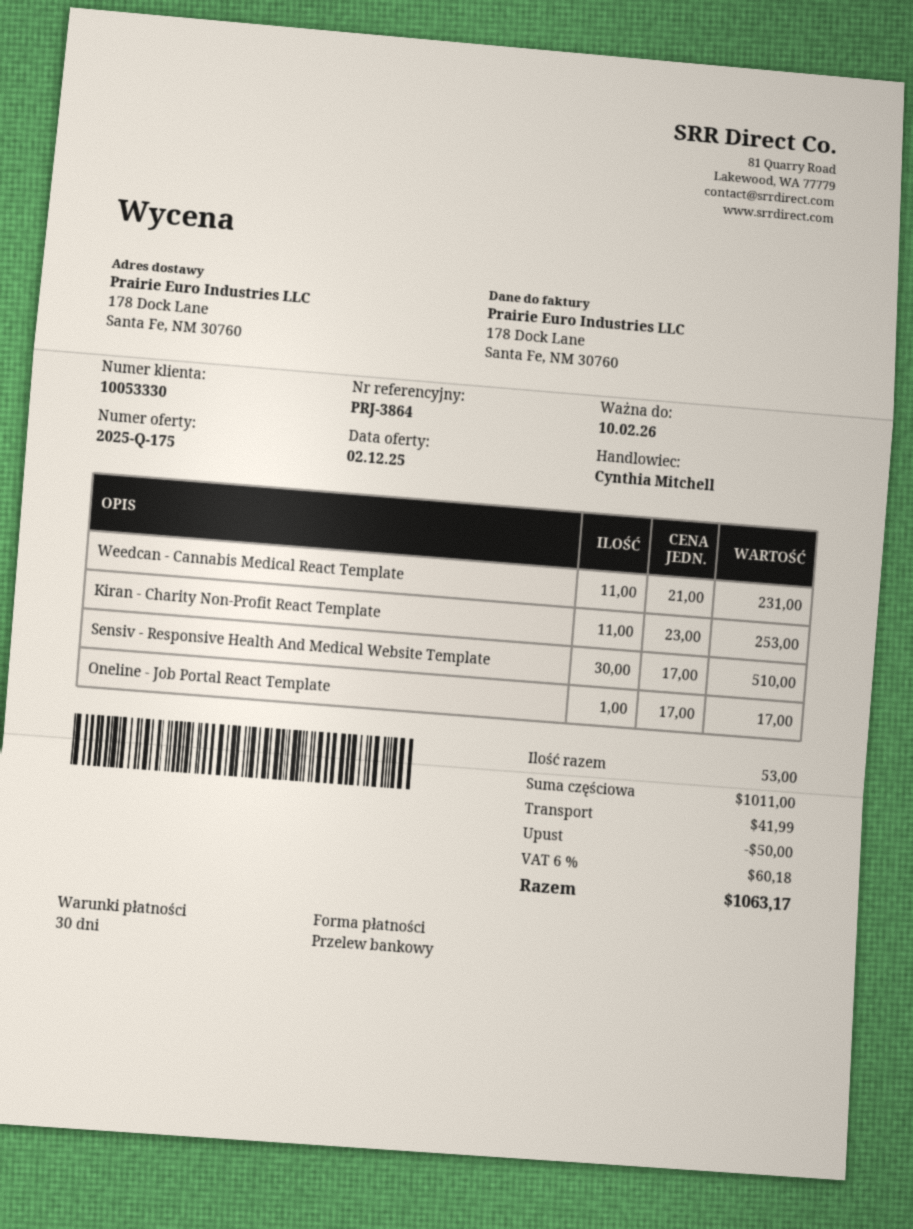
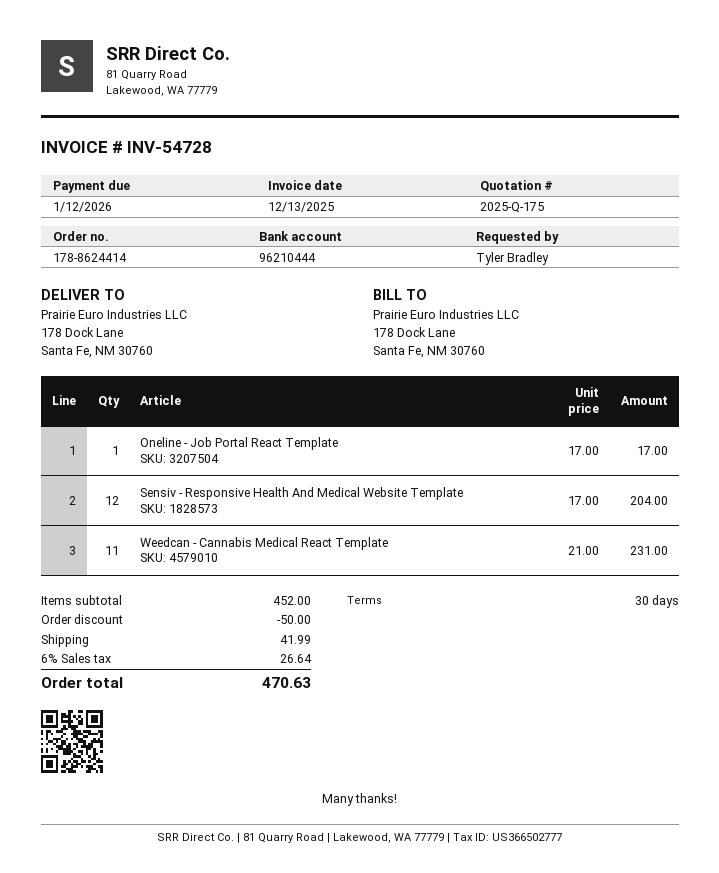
Kiran - Charity Non-Profit React Template: 11 x 23.00 = 253.00 -> none
Sensiv - Responsive Health And Medical Website Template: 30 x 17.00 = 510.00 -> 12 x 17.00 = 204.00
subtotal: 1011.00 -> 452.00
tax: 6% = 60.18 -> 6% = 26.64
total: 1063.17 -> 470.63

